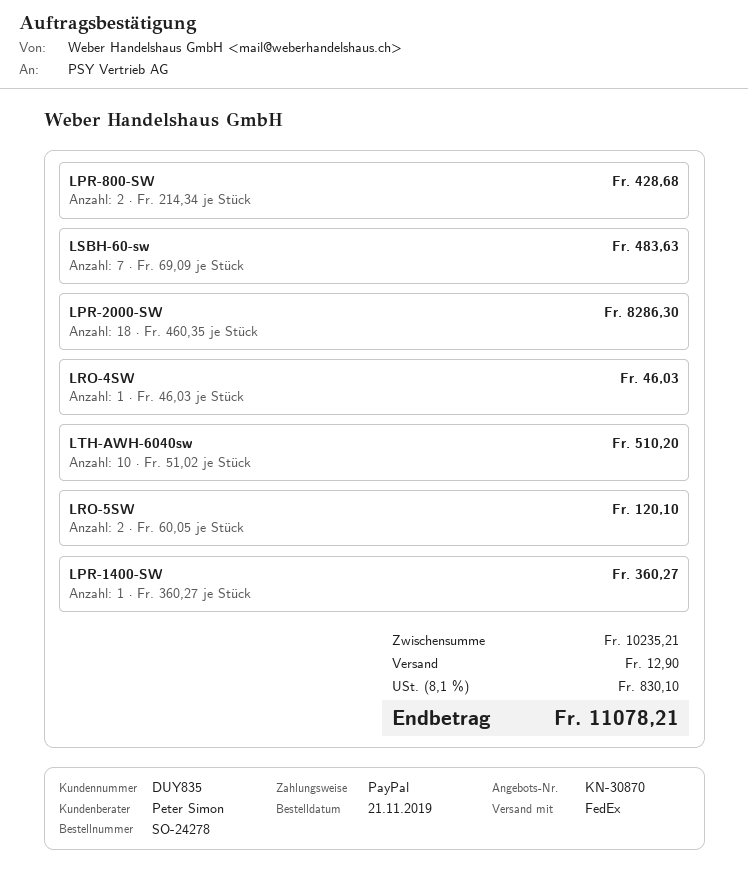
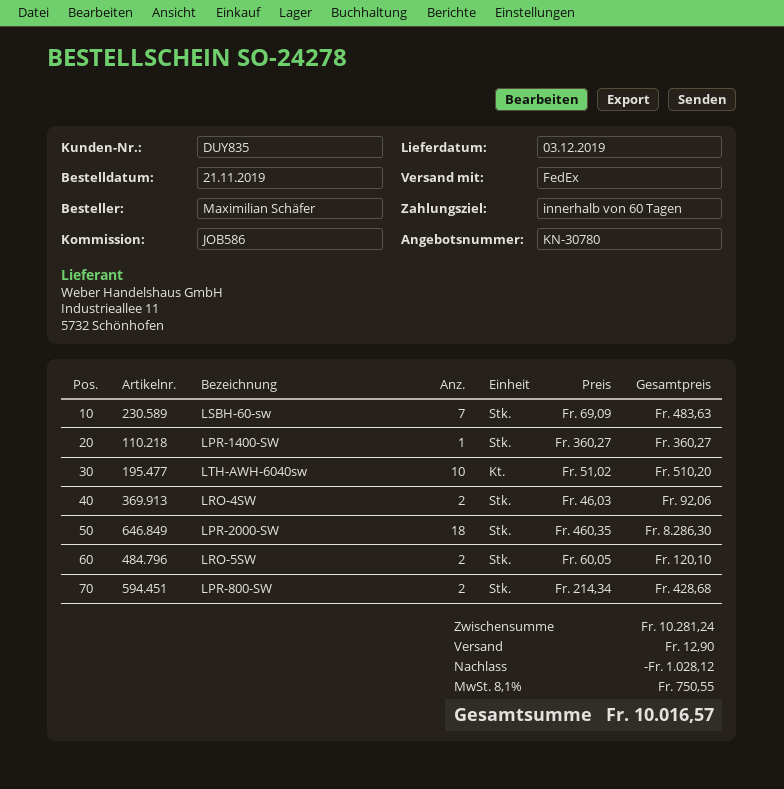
quote number: KN-30870 -> KN-30780
LRO-4SW: 1 x 46.03 = 46.03 -> 2 x 46.03 = 92.06
subtotal: 10235.21 -> 10281.24
discount: none -> 1028.12
tax: 8.1% = 830.10 -> 8.1% = 750.55
total: 11078.21 -> 10016.57

